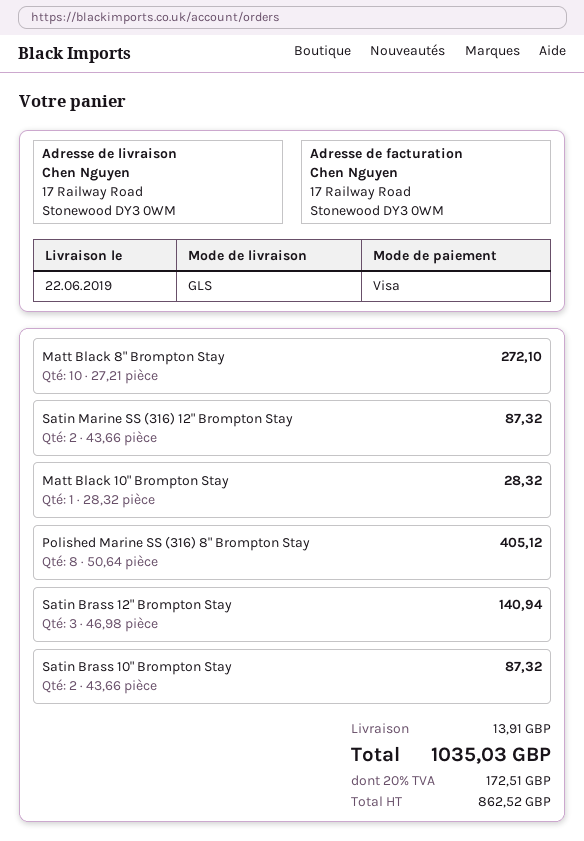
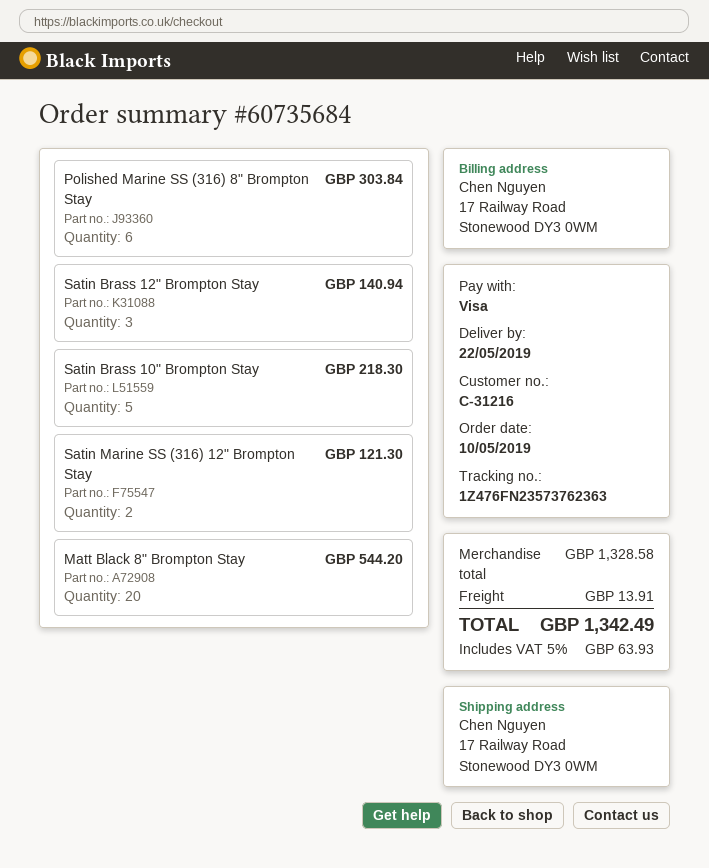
delivery date: 2019-06-22 -> 2019-05-22
Matt Black 8" Brompton Stay: 10 for 272.10 -> 20 for 544.20
Satin Marine SS (316) 12" Brompton Stay: 2 for 87.32 -> 2 for 121.30
Matt Black 10" Brompton Stay: 1 for 28.32 -> none
Polished Marine SS (316) 8" Brompton Stay: 8 for 405.12 -> 6 for 303.84
Satin Brass 10" Brompton Stay: 2 for 87.32 -> 5 for 218.30
tax: 20% = 172.51 -> 5% = 63.93
total: 1035.03 -> 1342.49

